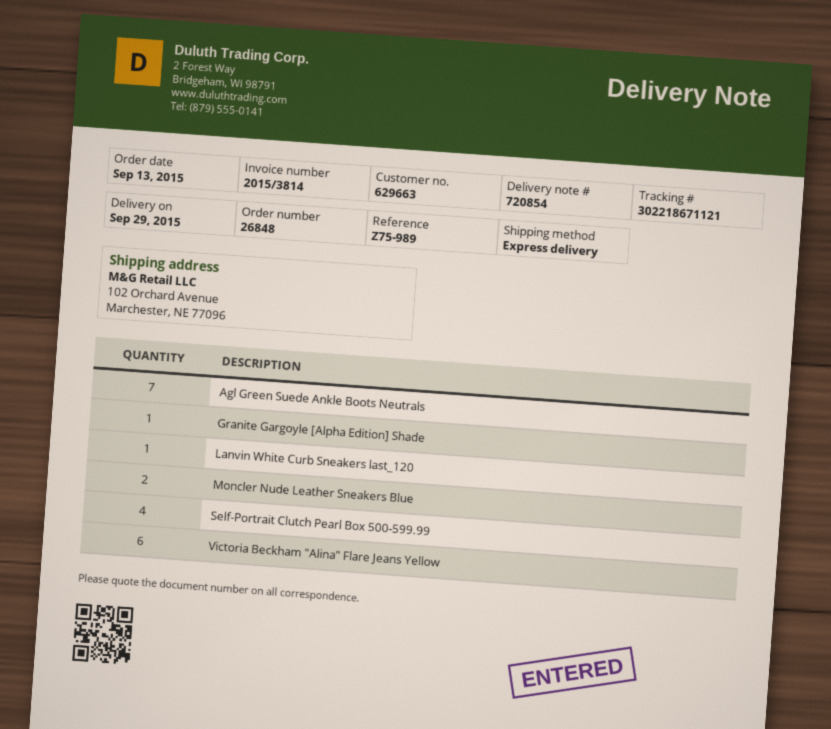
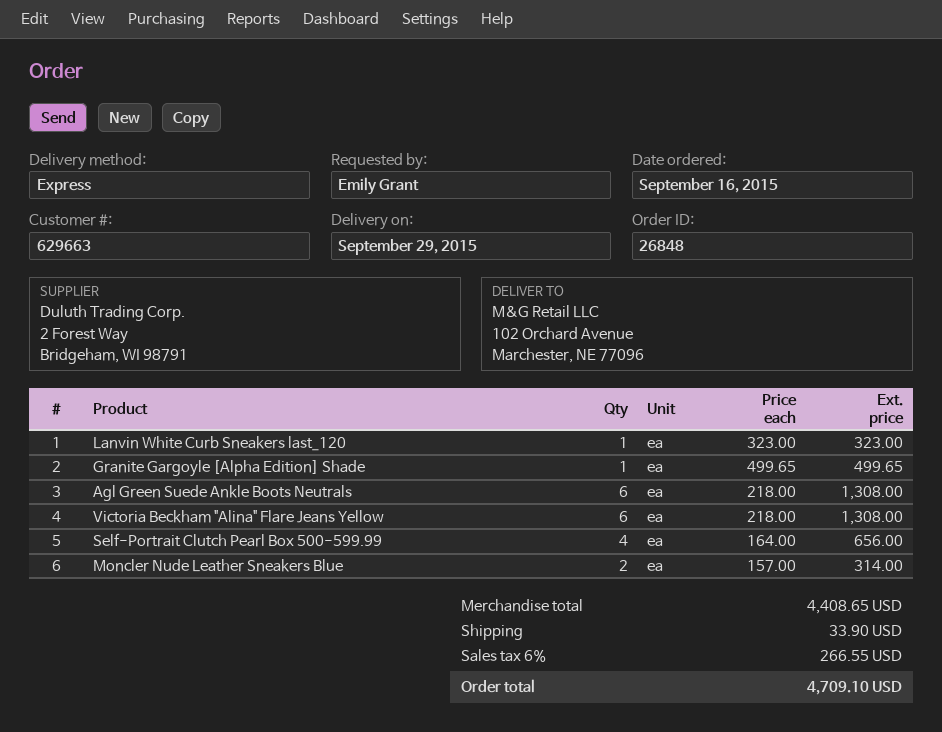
order date: 2015-09-13 -> 2015-09-16
Agl Green Suede Ankle Boots Neutrals: 7 -> 6

